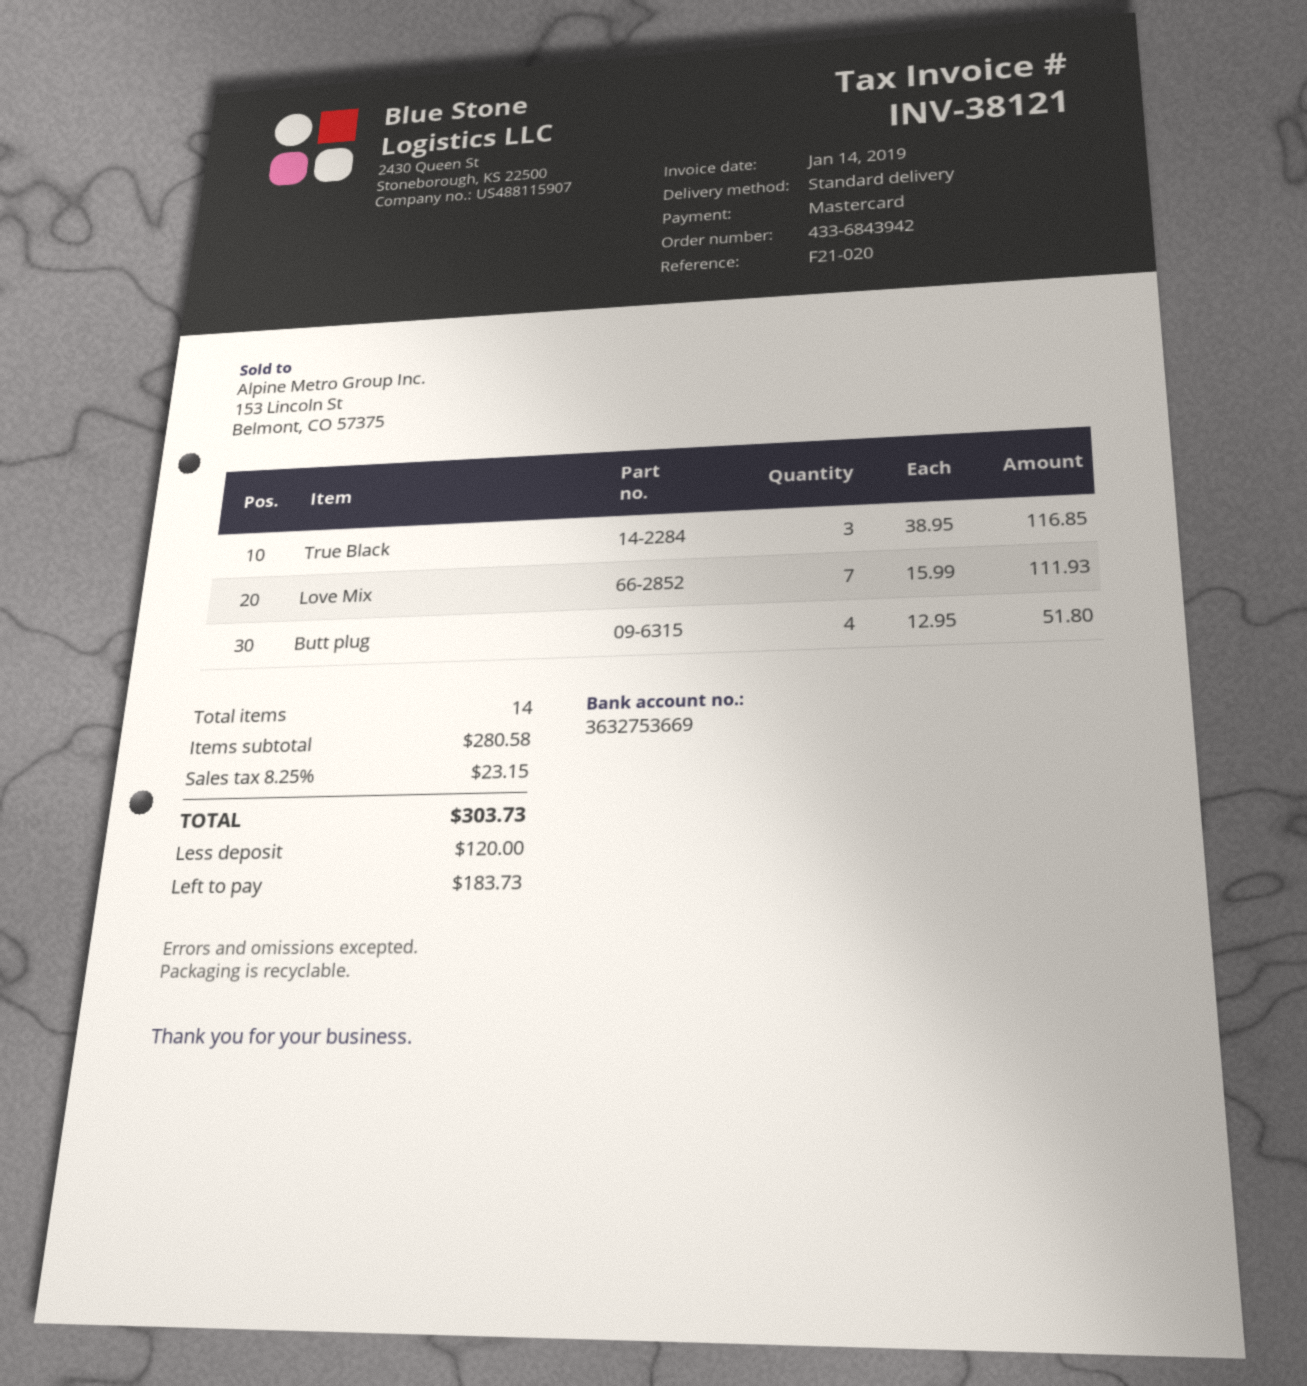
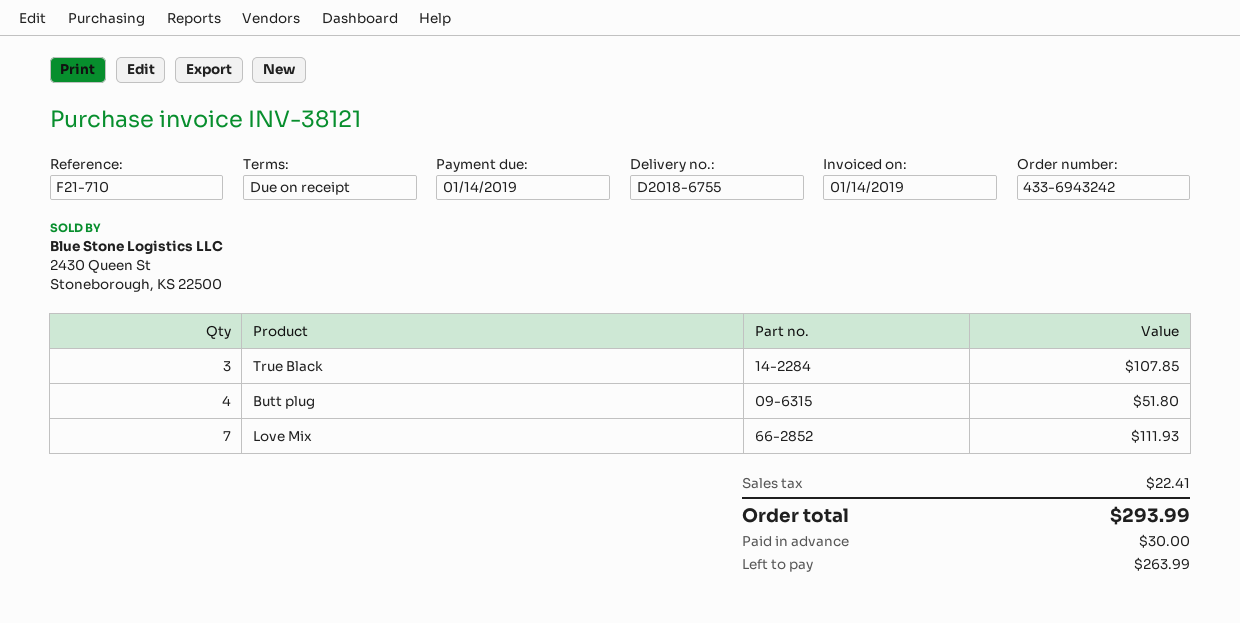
order number: 433-6843942 -> 433-6943242
reference: F21-020 -> F21-710
True Black: 3 for 116.85 -> 3 for 107.85
tax: 23.15 -> 22.41
total: 303.73 -> 293.99
deposit: 120.00 -> 30.00
balance: 183.73 -> 263.99

